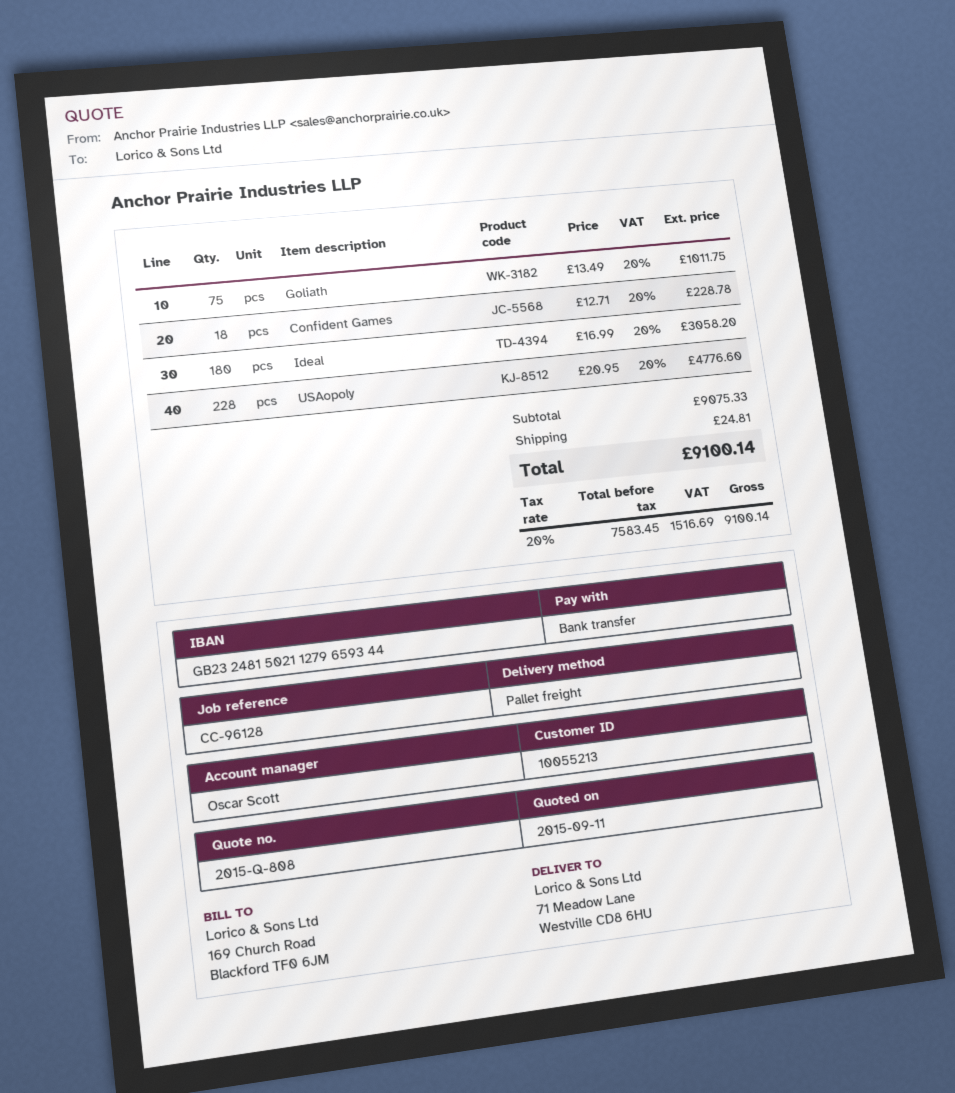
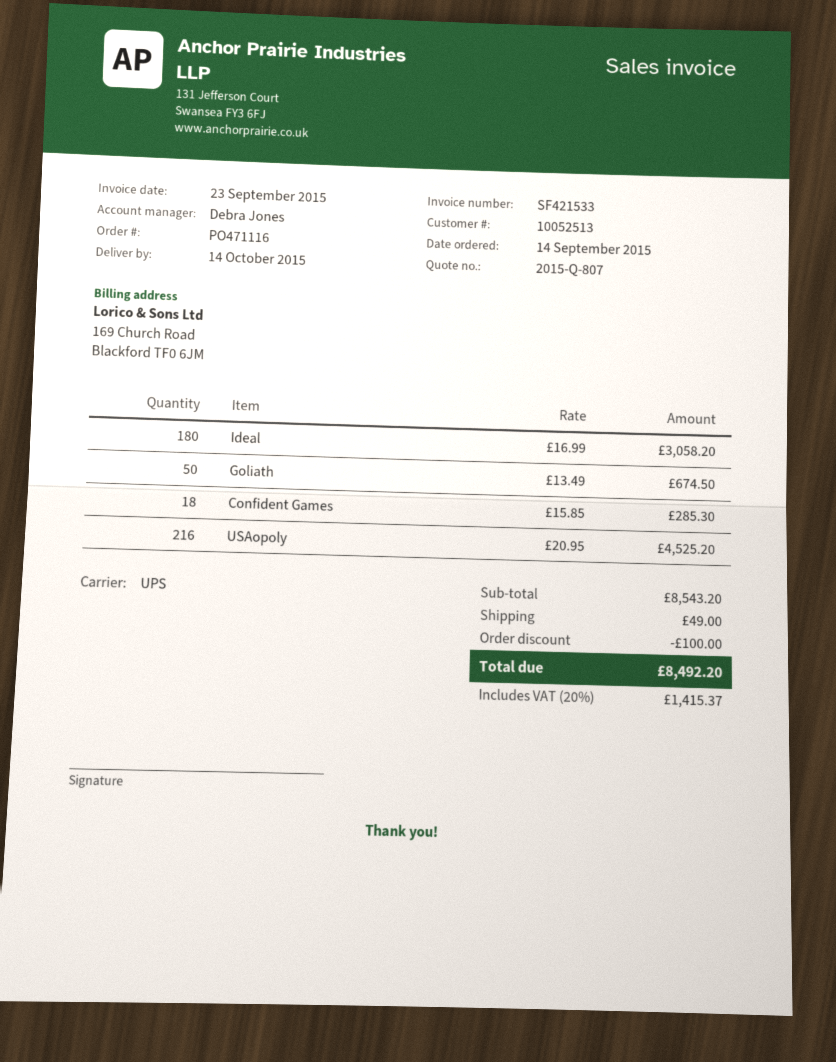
quote number: 2015-Q-808 -> 2015-Q-807
customer number: 10055213 -> 10052513
sales rep: Oscar Scott -> Debra Jones
shipping method: pallet freight -> UPS
Goliath: 75 x 13.49 = 1011.75 -> 50 x 13.49 = 674.50
Confident Games: 18 x 12.71 = 228.78 -> 18 x 15.85 = 285.30
USAopoly: 228 x 20.95 = 4776.60 -> 216 x 20.95 = 4525.20
subtotal: 9075.33 -> 8543.20
discount: none -> 100.00
shipping: 24.81 -> 49.00
tax: 20% = 1516.69 -> 20% = 1415.37
total: 9100.14 -> 8492.20

